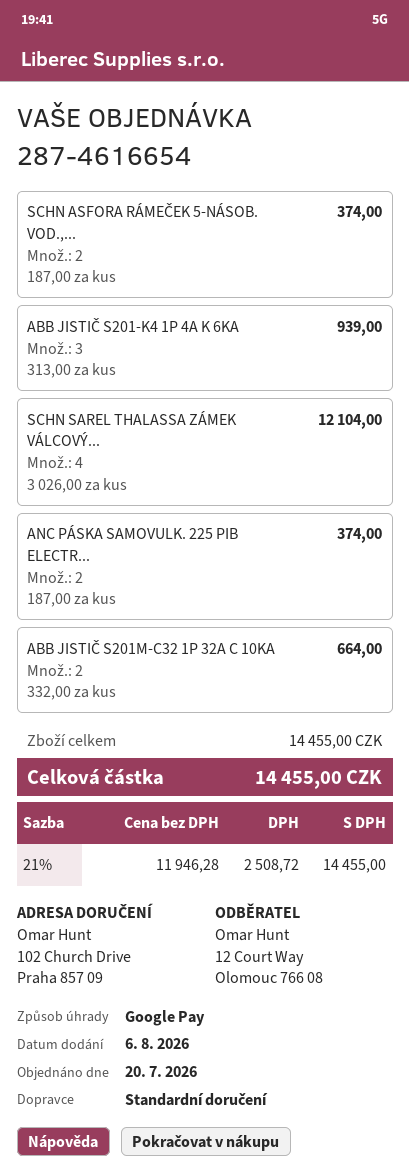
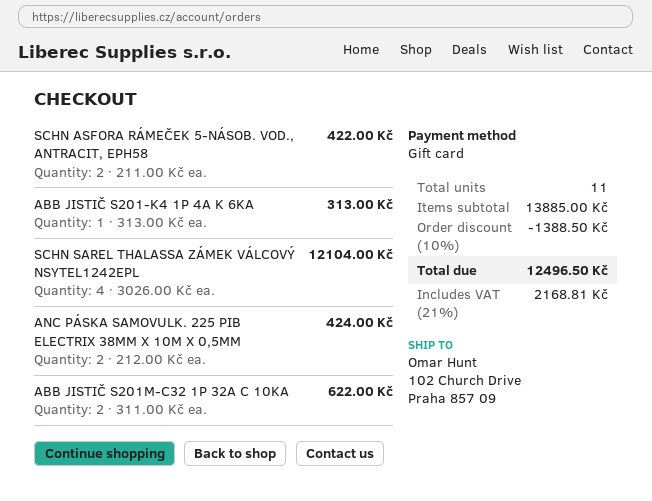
payment method: Google Pay -> gift card
SCHN ASFORA RÁMEČEK 5-NÁSOB. VOD.,...: 2 x 187.00 = 374.00 -> 2 x 211.00 = 422.00
ABB JISTIČ S201-K4 1P 4A K 6KA: 3 x 313.00 = 939.00 -> 1 x 313.00 = 313.00
ANC PÁSKA SAMOVULK. 225 PIB ELECTR...: 2 x 187.00 = 374.00 -> 2 x 212.00 = 424.00
ABB JISTIČ S201M-C32 1P 32A C 10KA: 2 x 332.00 = 664.00 -> 2 x 311.00 = 622.00
subtotal: 14455.00 -> 13885.00
discount: none -> 10% = 1388.50
tax: 21% = 2508.72 -> 21% = 2168.81
total: 14455.00 -> 12496.50

